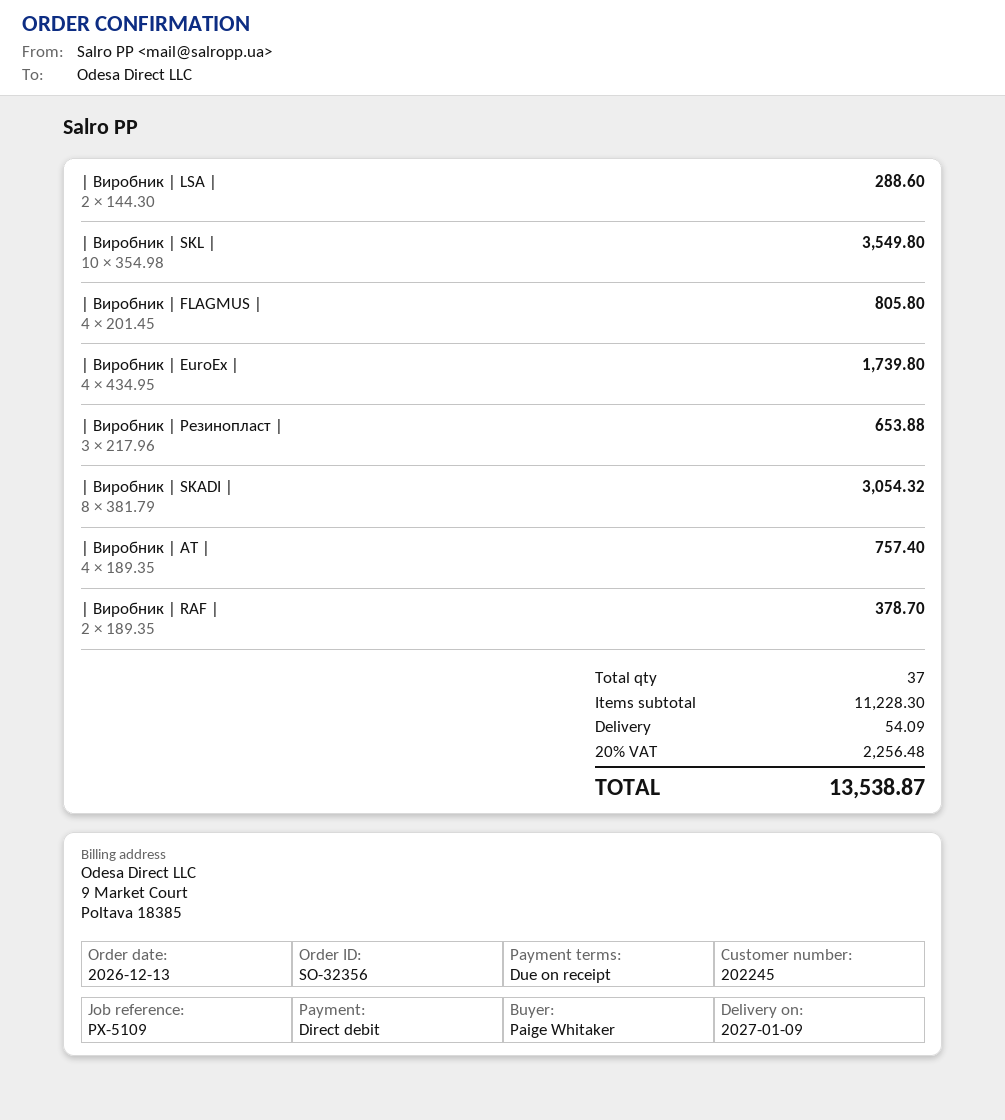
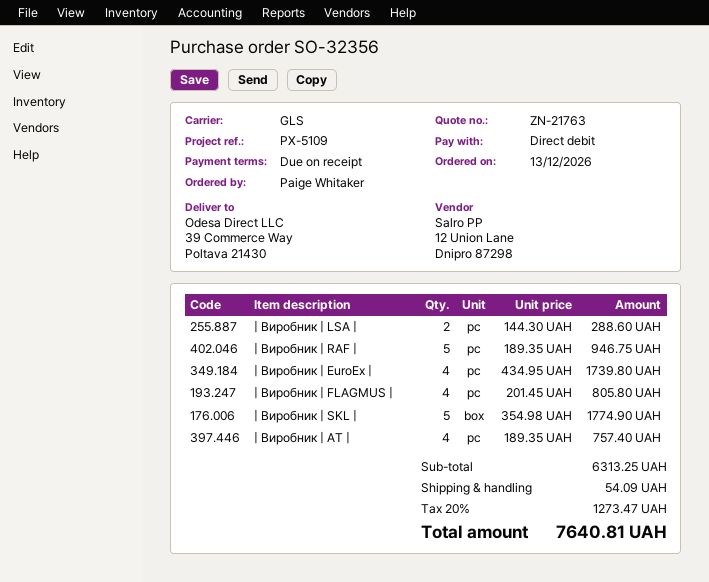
| Виробник | SKL |: 10 x 354.98 = 3549.80 -> 5 x 354.98 = 1774.90
| Виробник | Резинопласт |: 3 x 217.96 = 653.88 -> none
| Виробник | SKADI |: 8 x 381.79 = 3054.32 -> none
| Виробник | RAF |: 2 x 189.35 = 378.70 -> 5 x 189.35 = 946.75
subtotal: 11228.30 -> 6313.25
tax: 20% = 2256.48 -> 20% = 1273.47
total: 13538.87 -> 7640.81

